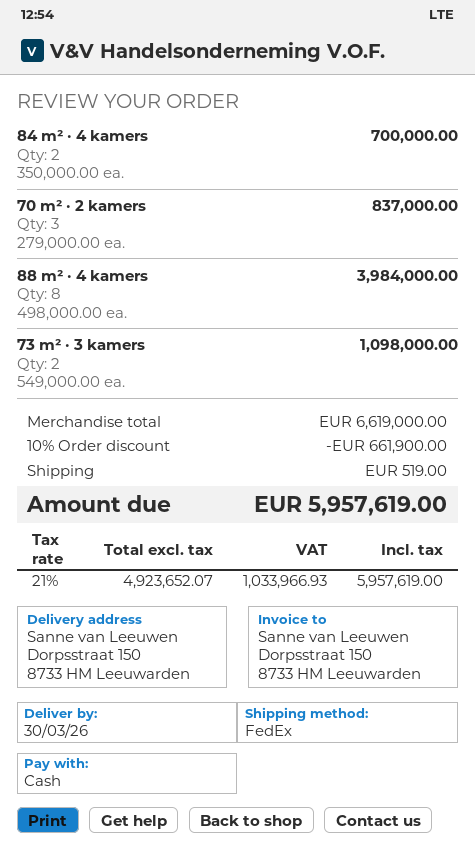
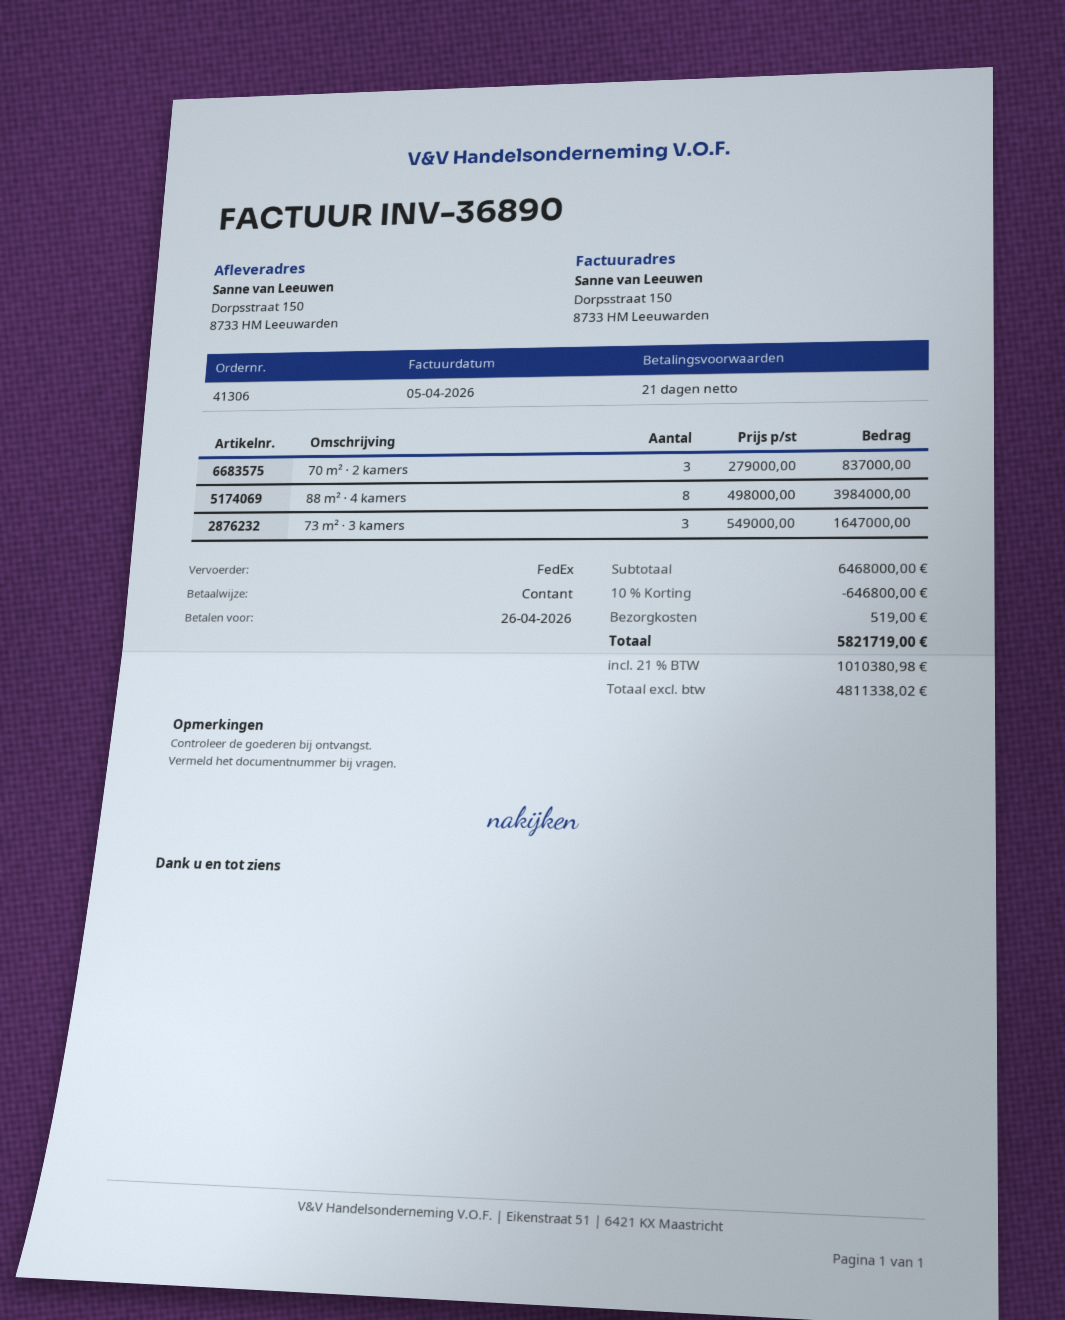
84 m² · 4 kamers: 2 x 350000.00 = 700000.00 -> none
73 m² · 3 kamers: 2 x 549000.00 = 1098000.00 -> 3 x 549000.00 = 1647000.00
subtotal: 6619000.00 -> 6468000.00
discount: 10% = 661900.00 -> 10% = 646800.00
net: 4923652.07 -> 4811338.02
tax: 21% = 1033966.93 -> 21% = 1010380.98
total: 5957619.00 -> 5821719.00

